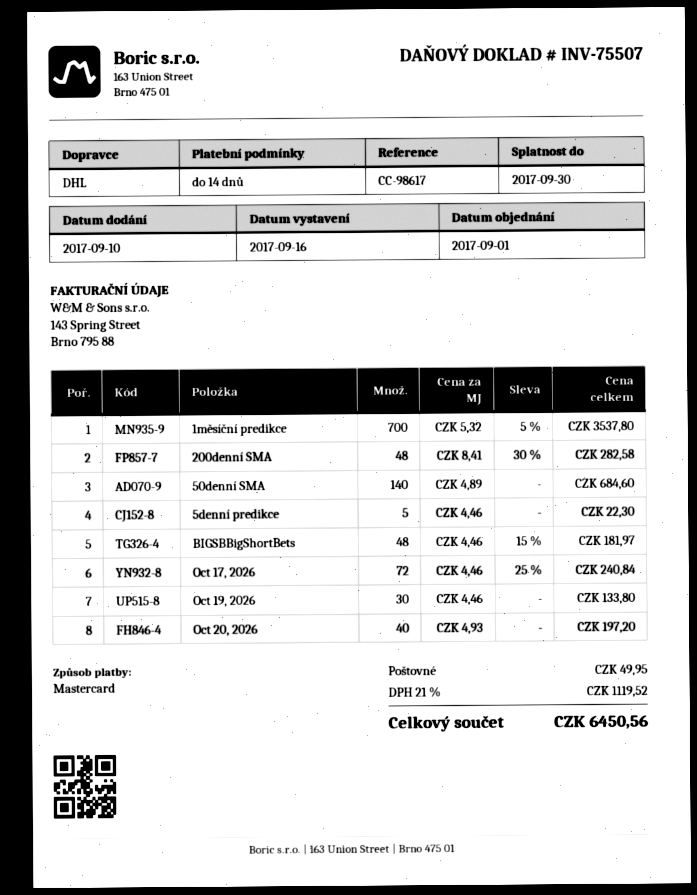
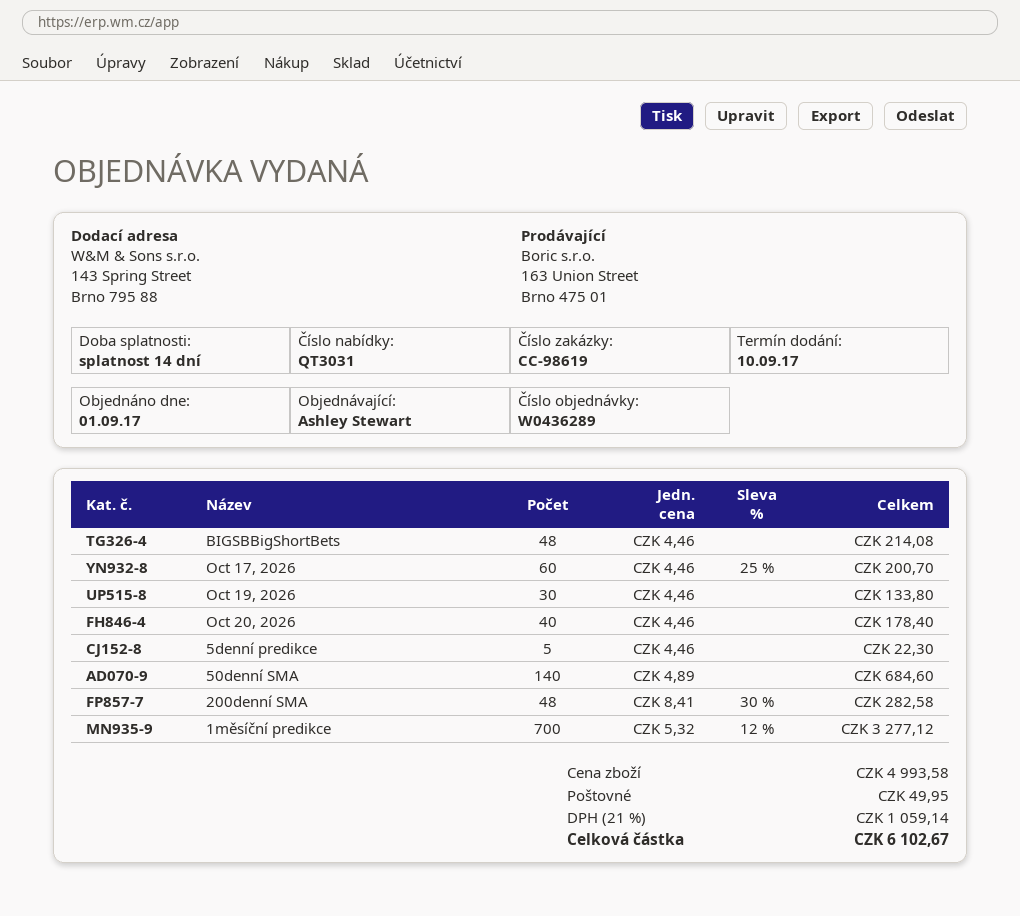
reference: CC-98617 -> CC-98619
1měsíční predikce: 700 x 5.32 - 5% = 3537.80 -> 700 x 5.32 - 12% = 3277.12
BIGSBBigShortBets: 48 x 4.46 - 15% = 181.97 -> 48 x 4.46 = 214.08
Oct 17, 2026: 72 x 4.46 - 25% = 240.84 -> 60 x 4.46 - 25% = 200.70
Oct 20, 2026: 40 x 4.93 = 197.20 -> 40 x 4.46 = 178.40
tax: 21% = 1119.52 -> 21% = 1059.14
total: 6450.56 -> 6102.67

